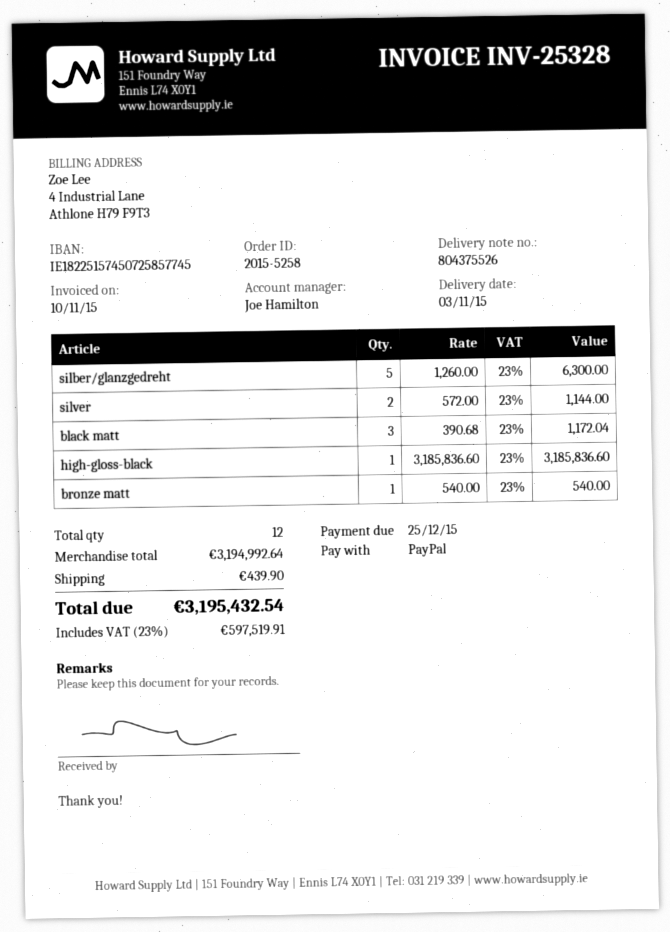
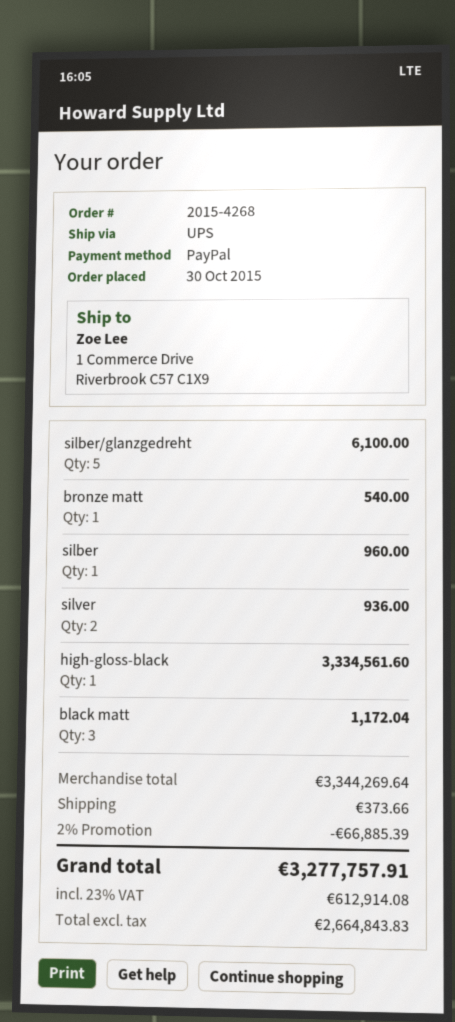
order number: 2015-5258 -> 2015-4268
silber/glanzgedreht: 5 for 6300.00 -> 5 for 6100.00
silver: 2 for 1144.00 -> 2 for 936.00
high-gloss-black: 1 for 3185836.60 -> 1 for 3334561.60
silber: none -> 1 for 960.00
subtotal: 3194992.64 -> 3344269.64
discount: none -> 2% = 66885.39
shipping: 439.90 -> 373.66
tax: 23% = 597519.91 -> 23% = 612914.08
total: 3195432.54 -> 3277757.91

